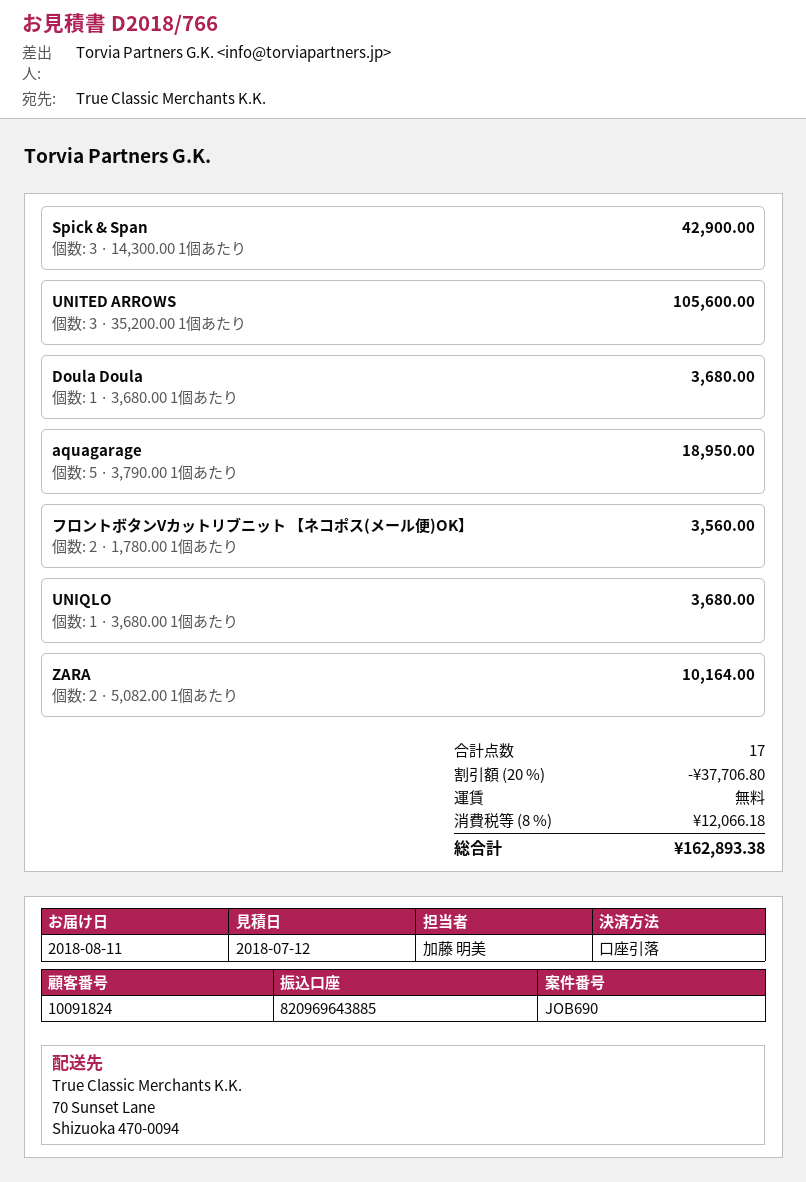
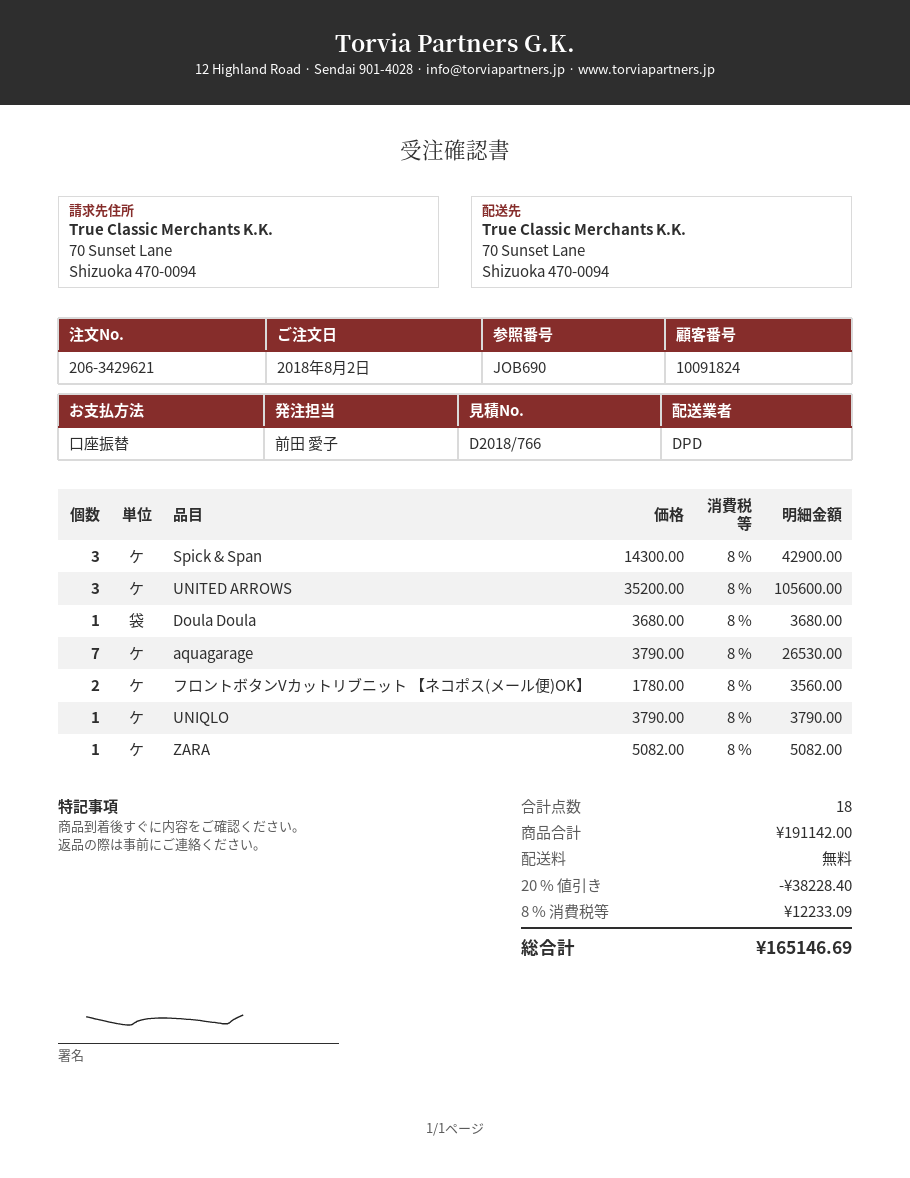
aquagarage: 5 x 3790.00 = 18950.00 -> 7 x 3790.00 = 26530.00
UNIQLO: 1 x 3680.00 = 3680.00 -> 1 x 3790.00 = 3790.00
ZARA: 2 x 5082.00 = 10164.00 -> 1 x 5082.00 = 5082.00
total quantity: 17 -> 18
discount: 20% = 37706.80 -> 20% = 38228.40
tax: 8% = 12066.18 -> 8% = 12233.09
total: 162893.38 -> 165146.69

